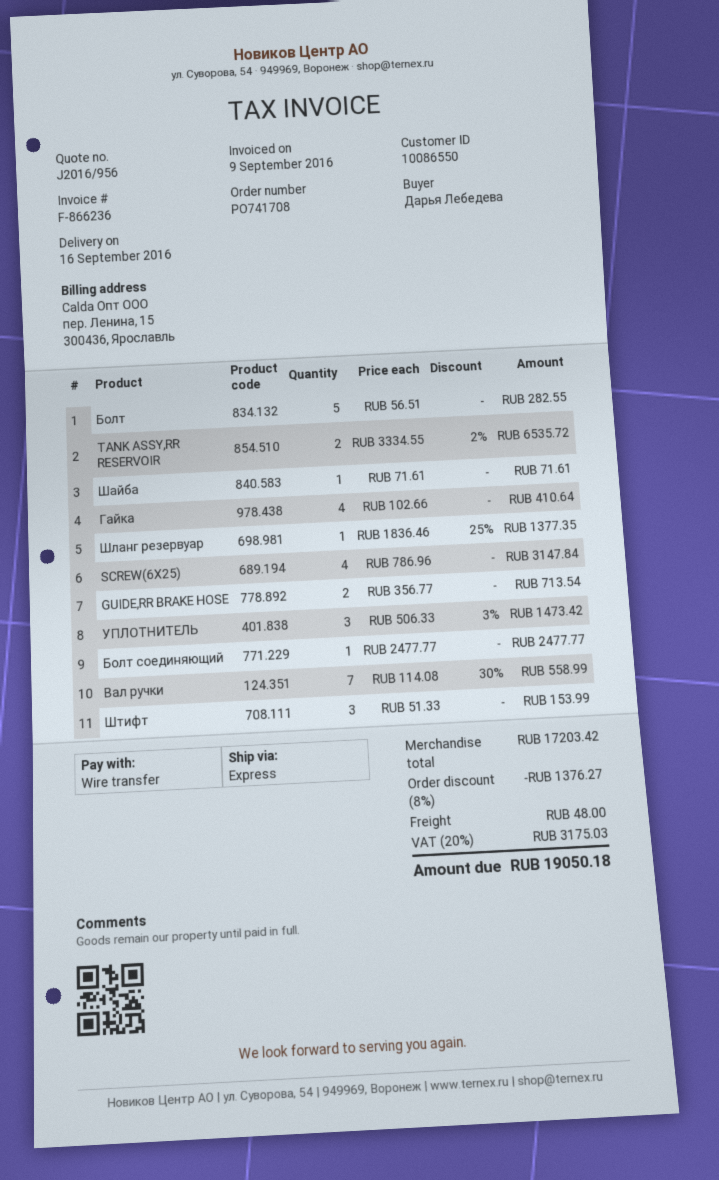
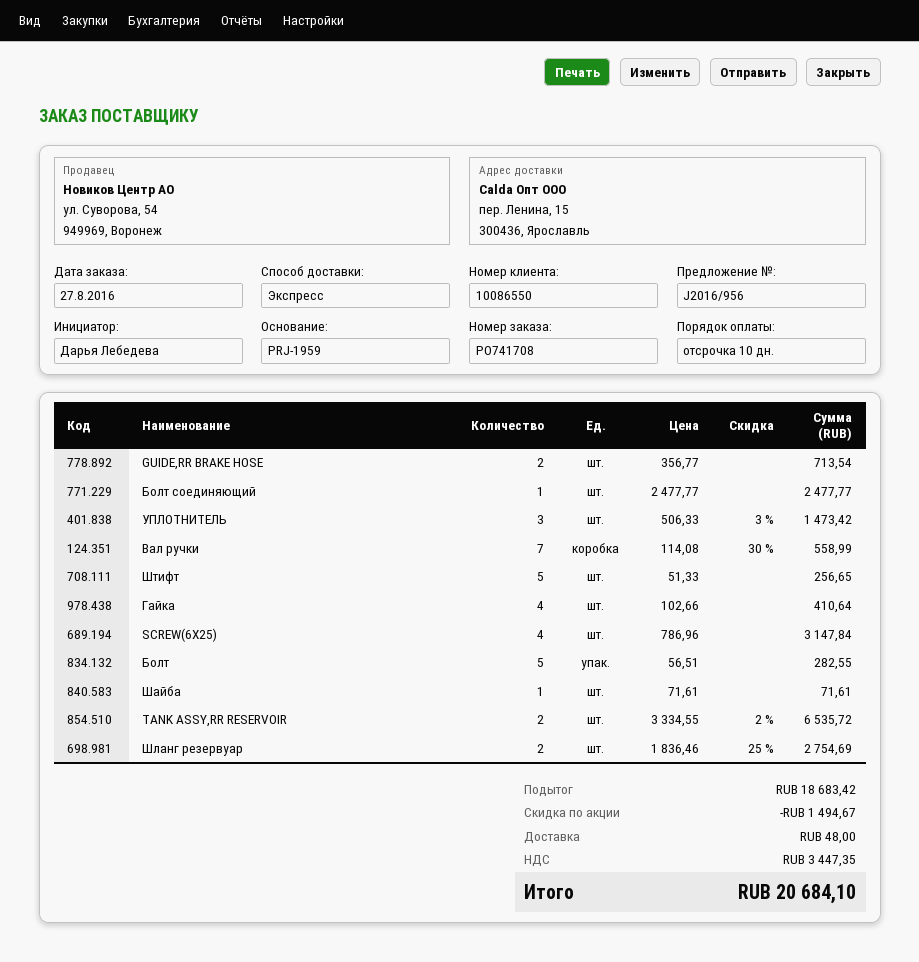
Шланг резервуар: 1 x 1836.46 - 25% = 1377.35 -> 2 x 1836.46 - 25% = 2754.69
Штифт: 3 x 51.33 = 153.99 -> 5 x 51.33 = 256.65
subtotal: 17203.42 -> 18683.42
discount: 1376.27 -> 1494.67
tax: 3175.03 -> 3447.35
total: 19050.18 -> 20684.10

